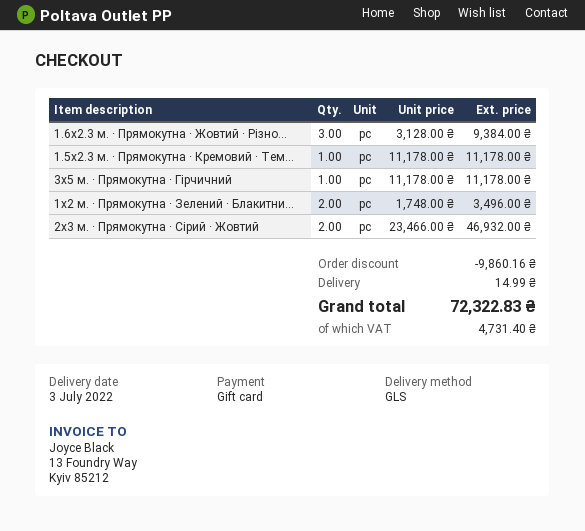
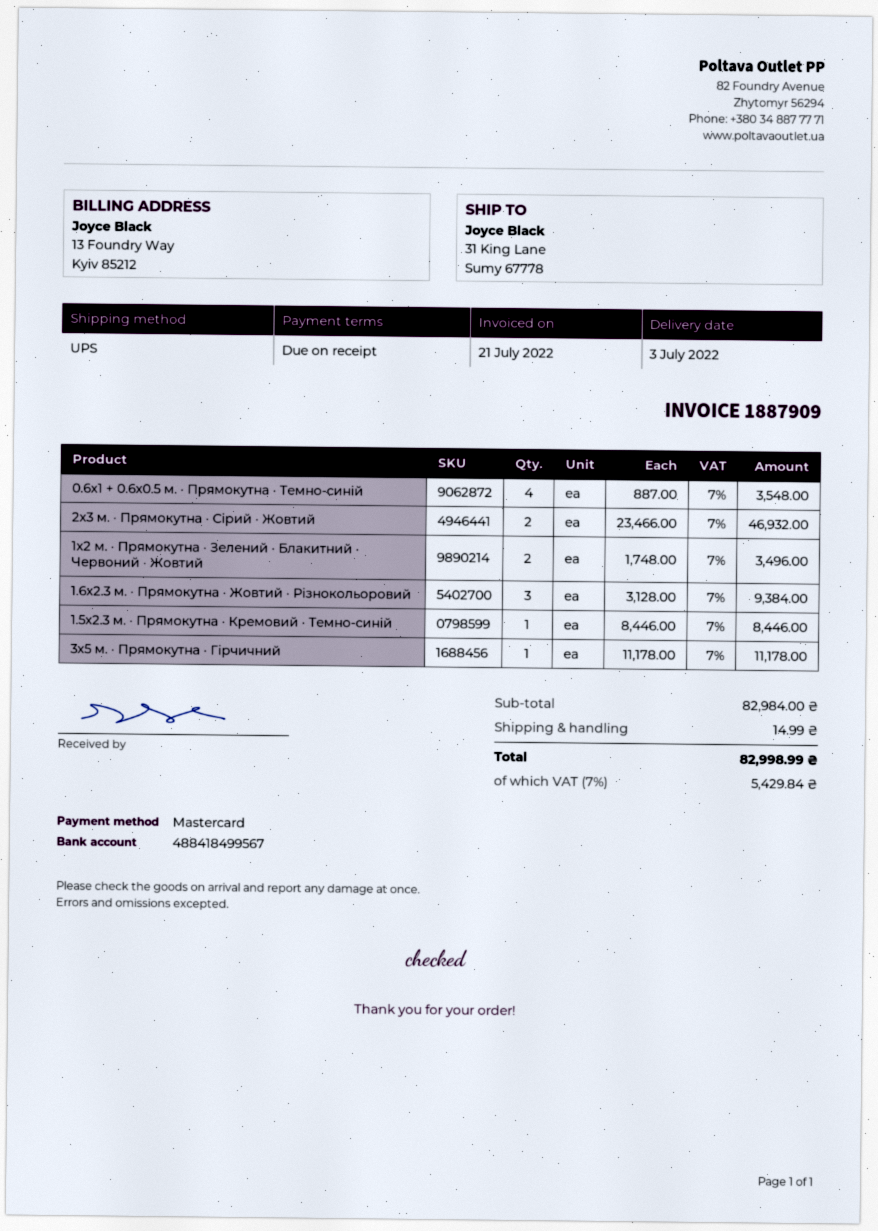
payment method: gift card -> Mastercard
shipping method: GLS -> UPS
1.5x2.3 м. · Прямокутна · Кремовий · Тем...: 1 x 11178.00 = 11178.00 -> 1 x 8446.00 = 8446.00
0.6x1 + 0.6x0.5 м. · Прямокутна · Темно-синій: none -> 4 x 887.00 = 3548.00
discount: 9860.16 -> none
tax: 4731.40 -> 5429.84
total: 72322.83 -> 82998.99

